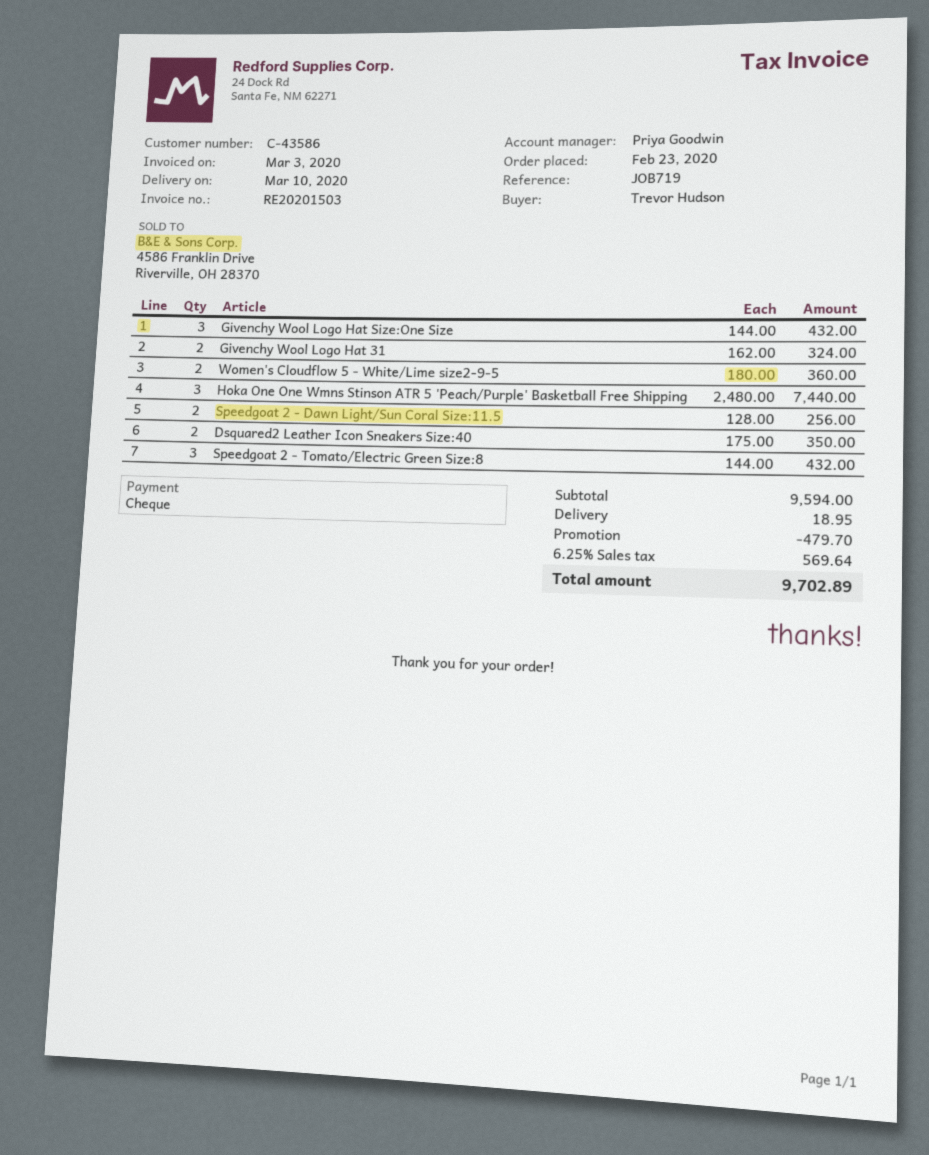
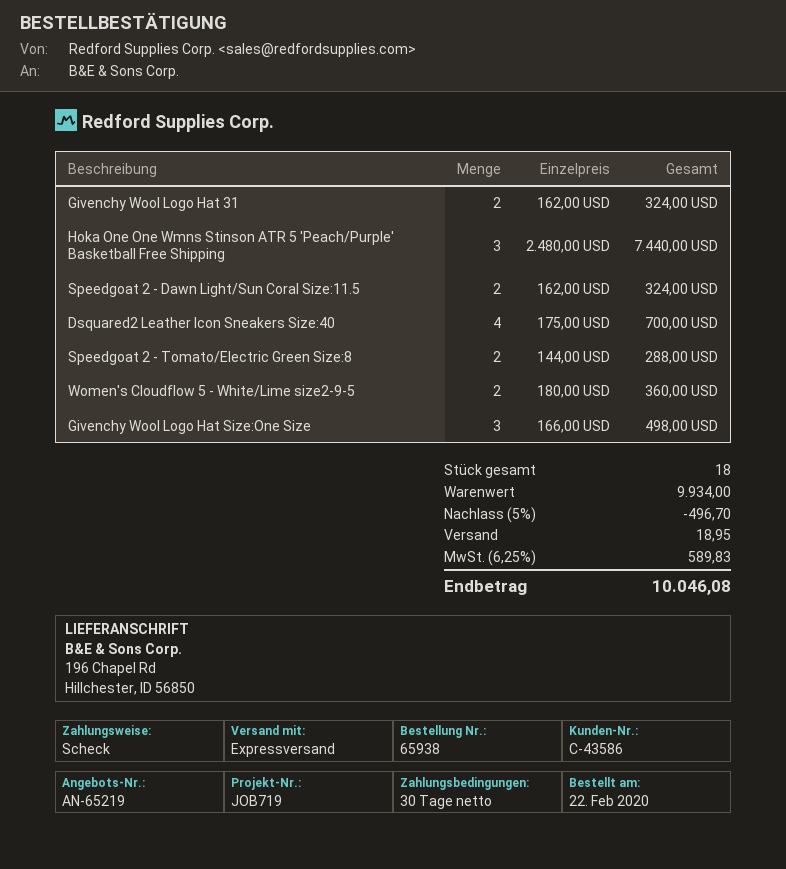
order date: 2020-02-23 -> 2020-02-22
Givenchy Wool Logo Hat Size:One Size: 3 x 144.00 = 432.00 -> 3 x 166.00 = 498.00
Speedgoat 2 - Dawn Light/Sun Coral Size:11.5: 2 x 128.00 = 256.00 -> 2 x 162.00 = 324.00
Dsquared2 Leather Icon Sneakers Size:40: 2 x 175.00 = 350.00 -> 4 x 175.00 = 700.00
Speedgoat 2 - Tomato/Electric Green Size:8: 3 x 144.00 = 432.00 -> 2 x 144.00 = 288.00
subtotal: 9594.00 -> 9934.00
discount: 479.70 -> 496.70
tax: 6.25% = 569.64 -> 6.25% = 589.83
total: 9702.89 -> 10046.08

